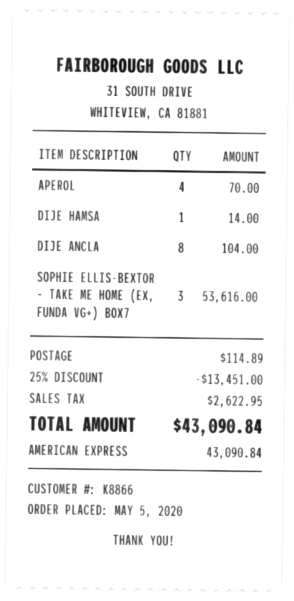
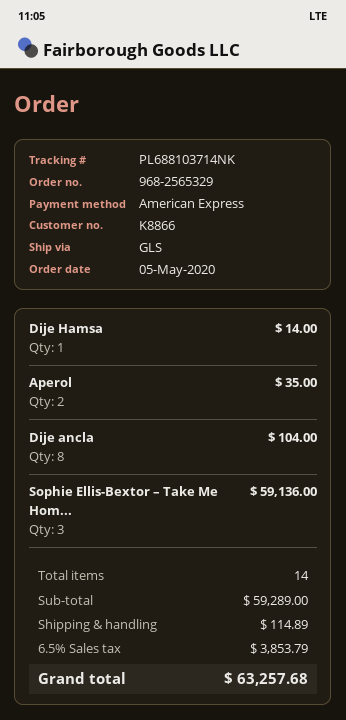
APEROL: 4 for 70.00 -> 2 for 35.00
SOPHIE ELLIS-BEXTOR – TAKE ME HOME (EX, FUNDA VG+) BOX7: 3 for 53616.00 -> 3 for 59136.00
discount: 25% = 13451.00 -> none
tax: 2622.95 -> 3853.79
total: 43090.84 -> 63257.68

